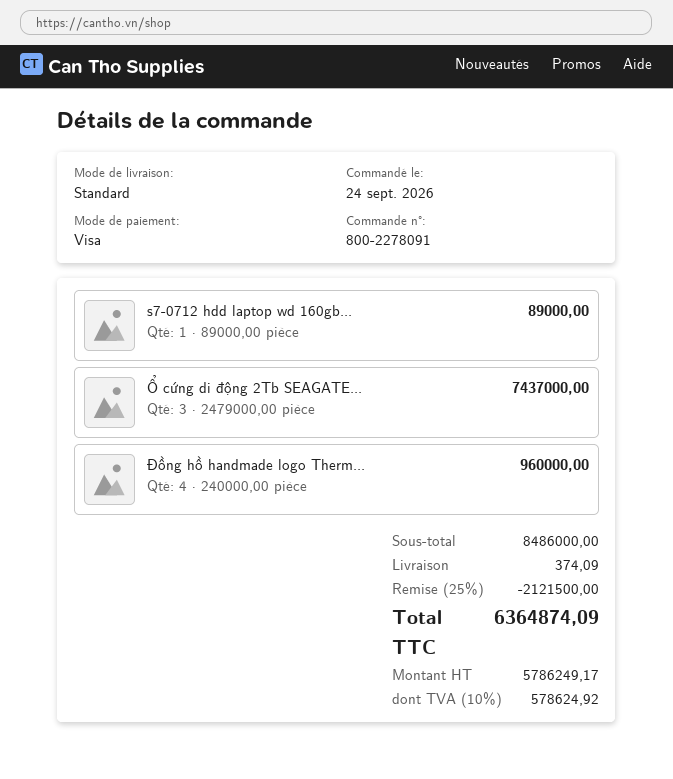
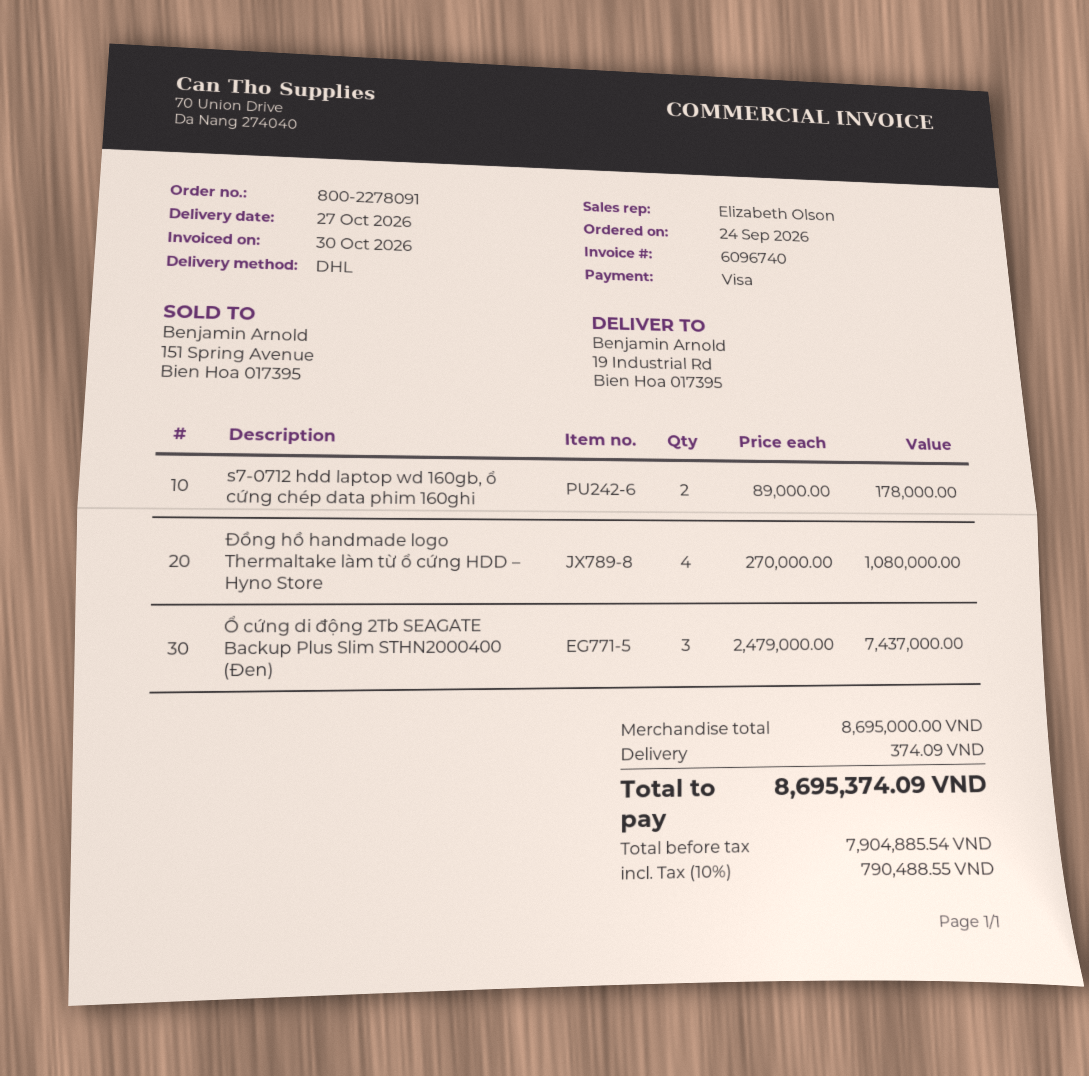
shipping method: standard -> DHL
s7-0712 hdd laptop wd 160gb...: 1 x 89000.00 = 89000.00 -> 2 x 89000.00 = 178000.00
Đồng hồ handmade logo Therm...: 4 x 240000.00 = 960000.00 -> 4 x 270000.00 = 1080000.00
subtotal: 8486000.00 -> 8695000.00
discount: 25% = 2121500.00 -> none
net: 5786249.17 -> 7904885.54
tax: 10% = 578624.92 -> 10% = 790488.55
total: 6364874.09 -> 8695374.09

